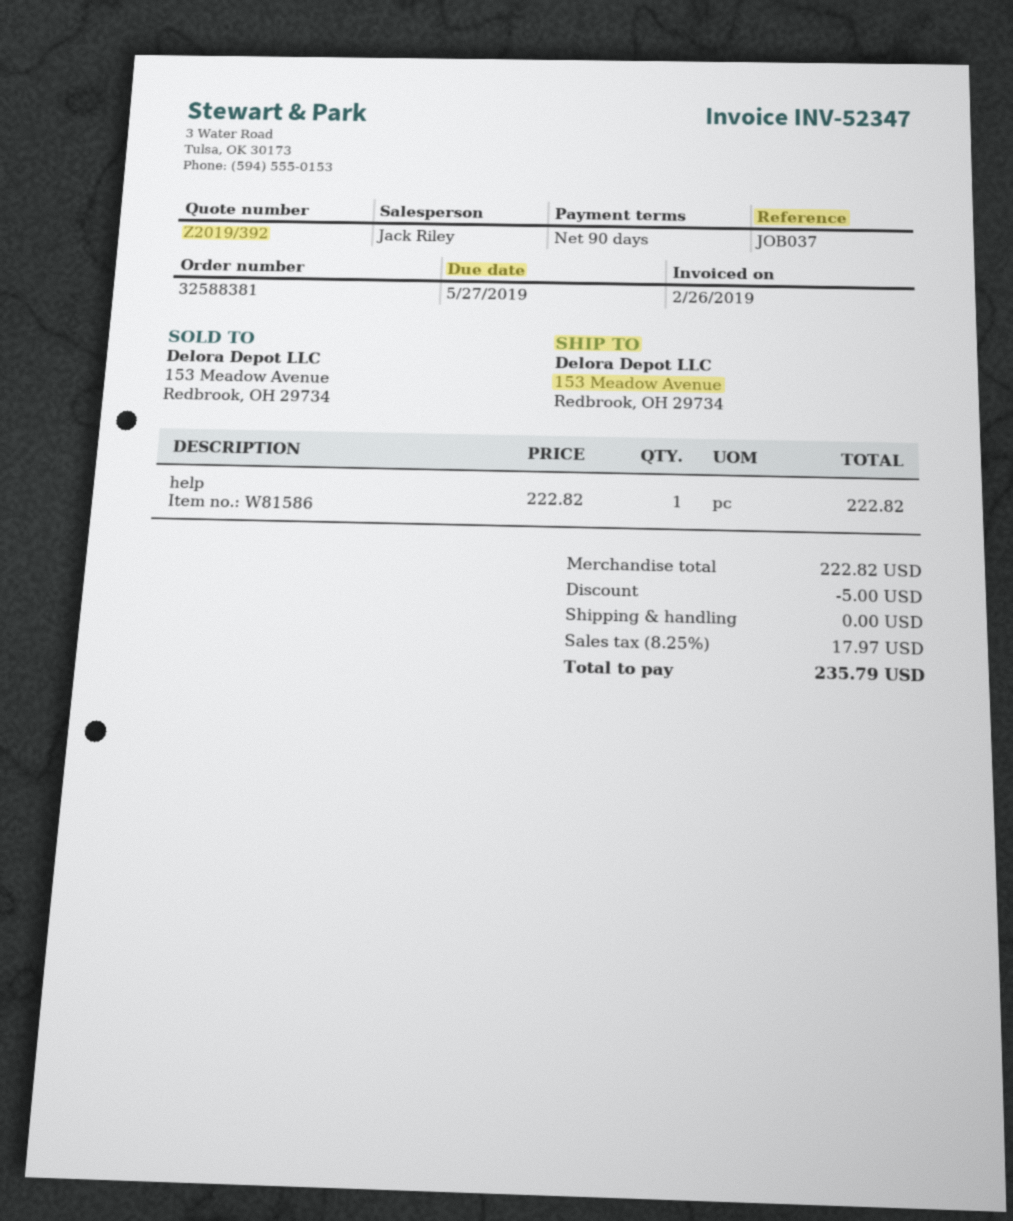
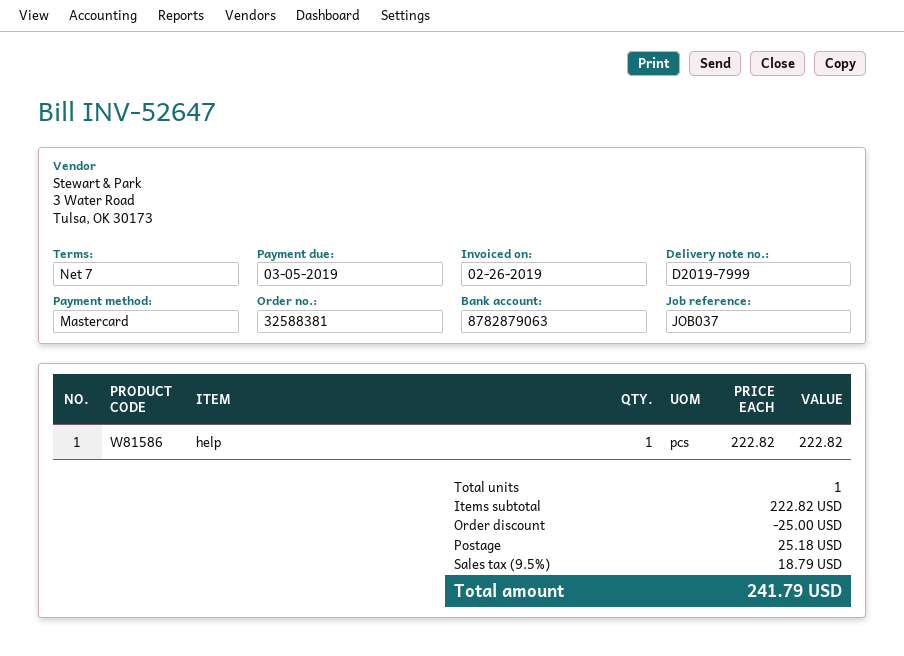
invoice number: INV-52347 -> INV-52647
payment terms: 90 days -> 7 days
due date: 2019-05-27 -> 2019-03-05
discount: 5.00 -> 25.00
shipping: 0.00 -> 25.18
tax: 8.25% = 17.97 -> 9.5% = 18.79
total: 235.79 -> 241.79

